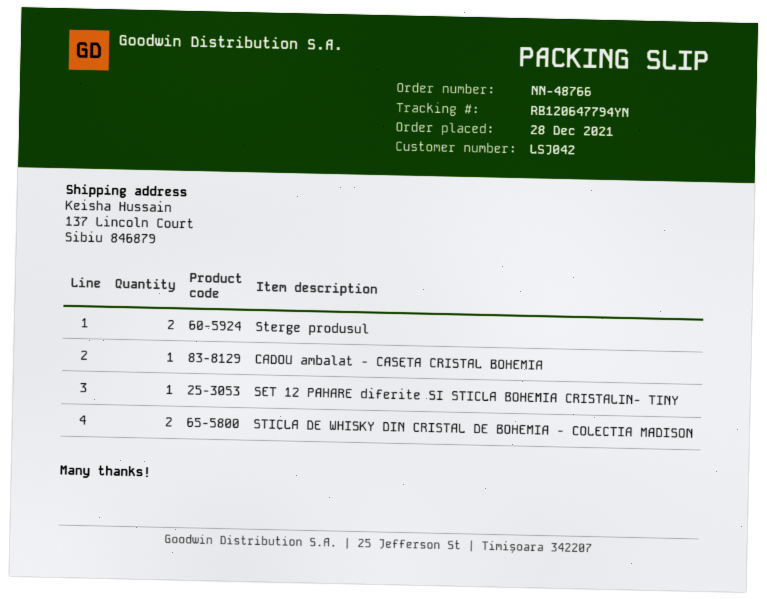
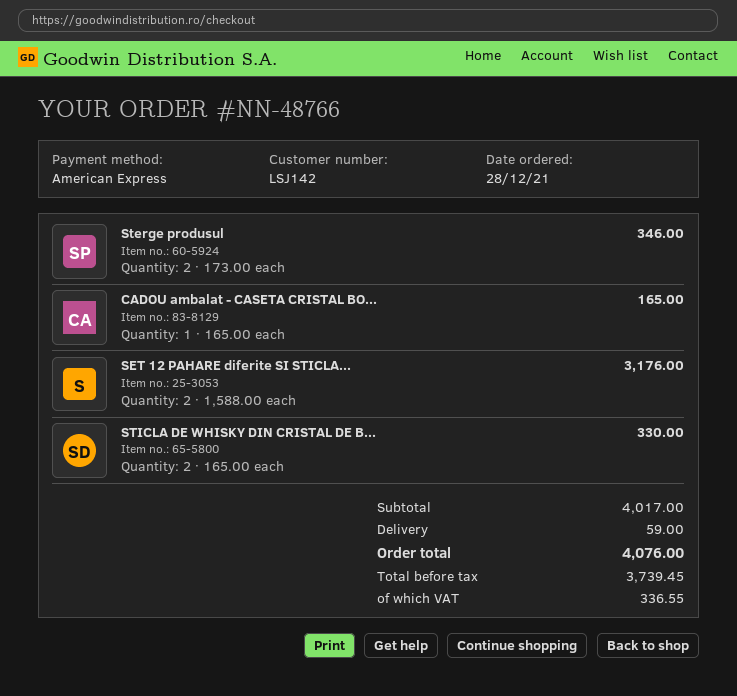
customer number: LSJ042 -> LSJ142
SET 12 PAHARE diferite SI STICLA BOHEMIA CRISTALIN- TINY: 1 -> 2

